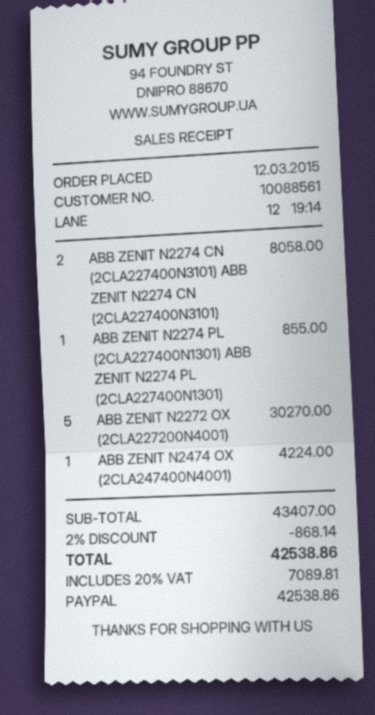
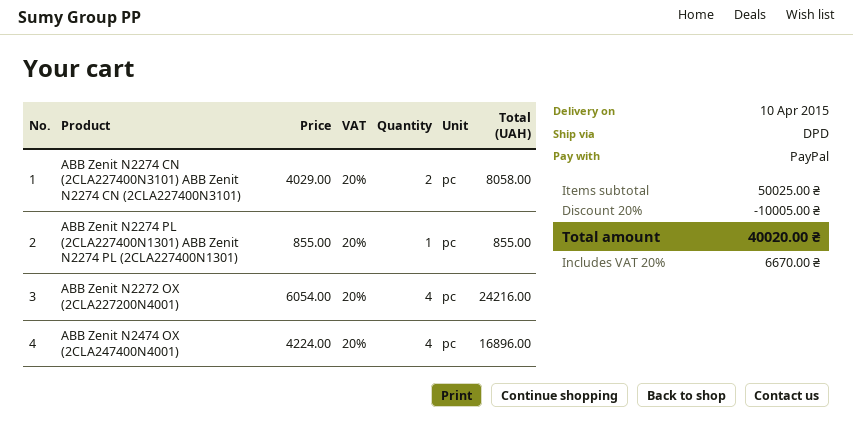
ABB ZENIT N2272 OX (2CLA227200N4001): 5 for 30270.00 -> 4 for 24216.00
ABB ZENIT N2474 OX (2CLA247400N4001): 1 for 4224.00 -> 4 for 16896.00
subtotal: 43407.00 -> 50025.00
discount: 2% = 868.14 -> 20% = 10005.00
tax: 20% = 7089.81 -> 20% = 6670.00
total: 42538.86 -> 40020.00

